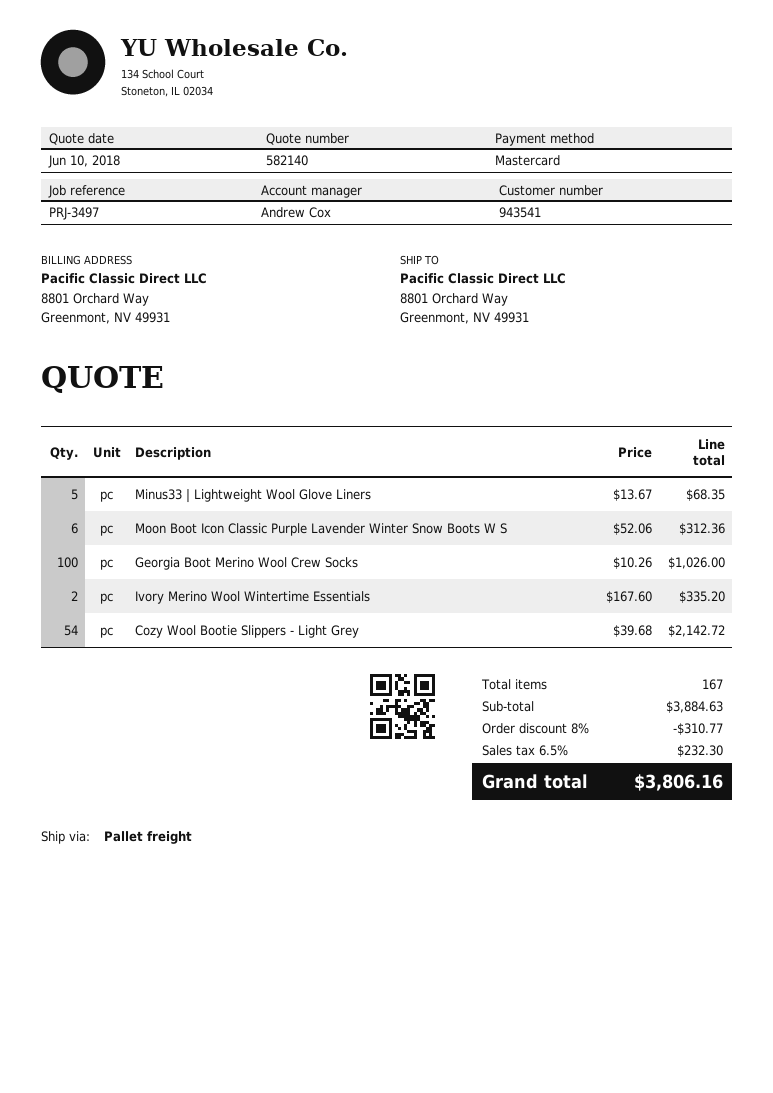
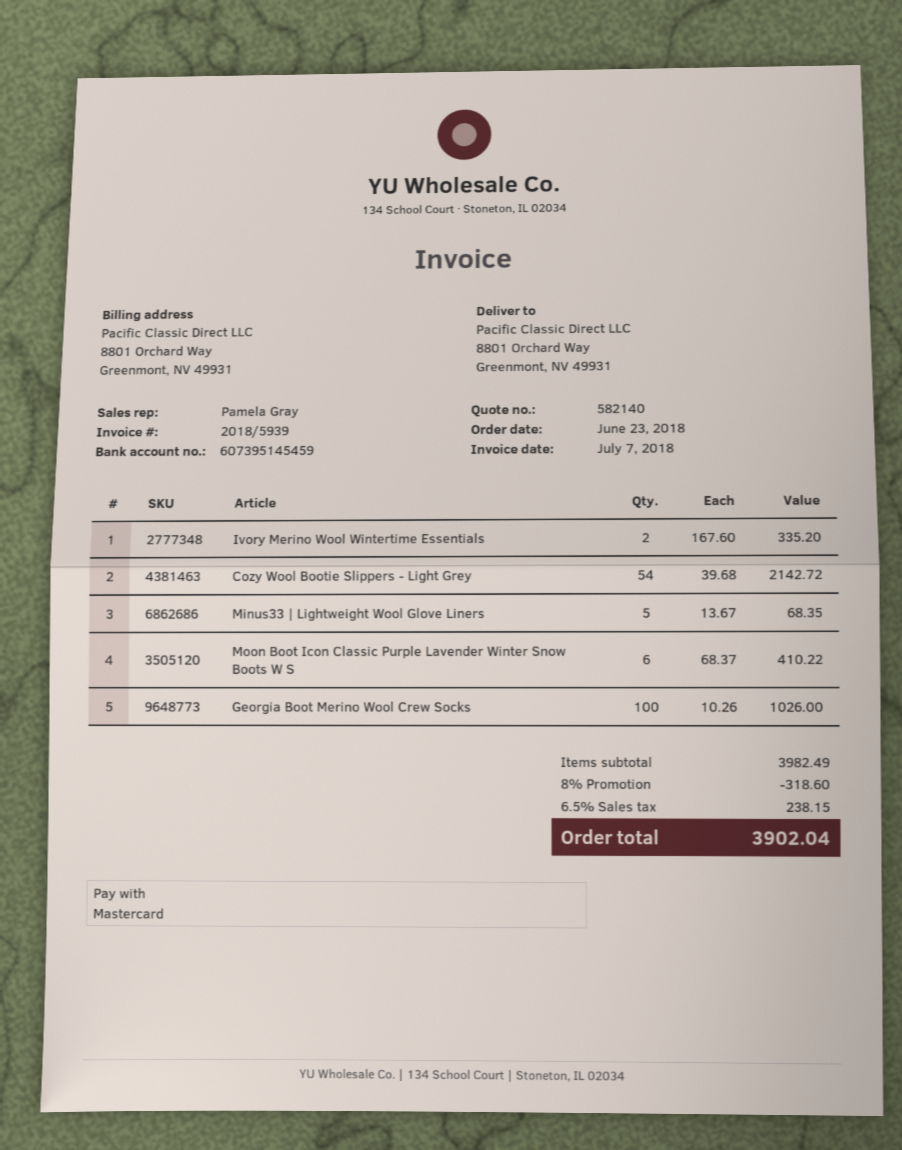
sales rep: Andrew Cox -> Pamela Gray
Moon Boot Icon Classic Purple Lavender Winter Snow Boots W S: 6 x 52.06 = 312.36 -> 6 x 68.37 = 410.22
subtotal: 3884.63 -> 3982.49
discount: 8% = 310.77 -> 8% = 318.60
tax: 6.5% = 232.30 -> 6.5% = 238.15
total: 3806.16 -> 3902.04

